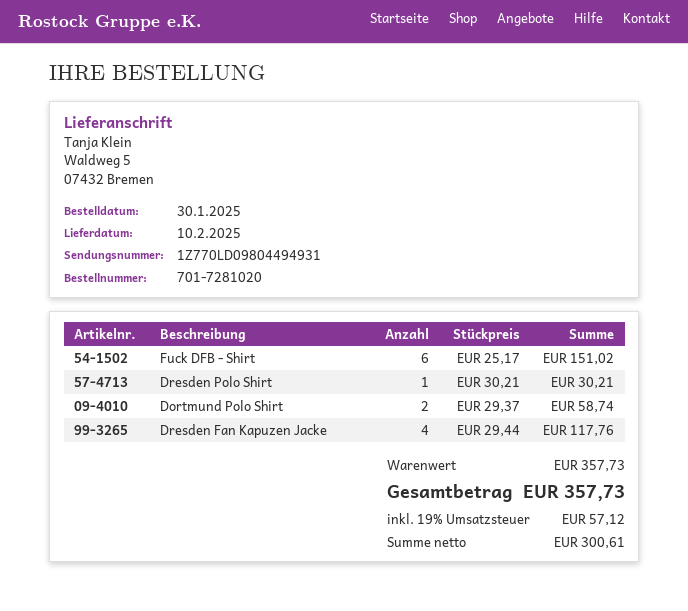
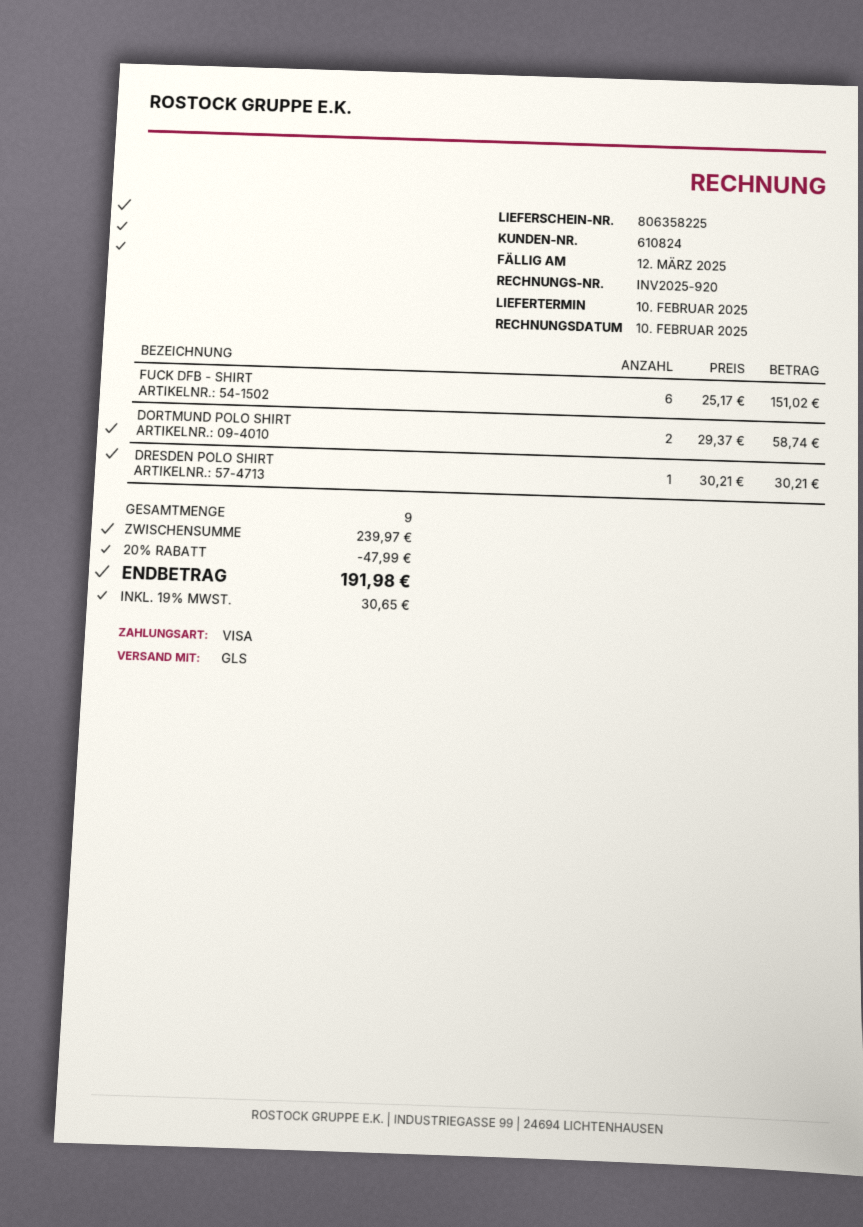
Dresden Fan Kapuzen Jacke: 4 x 29.44 = 117.76 -> none
subtotal: 357.73 -> 239.97
discount: none -> 20% = 47.99
tax: 19% = 57.12 -> 19% = 30.65
total: 357.73 -> 191.98

